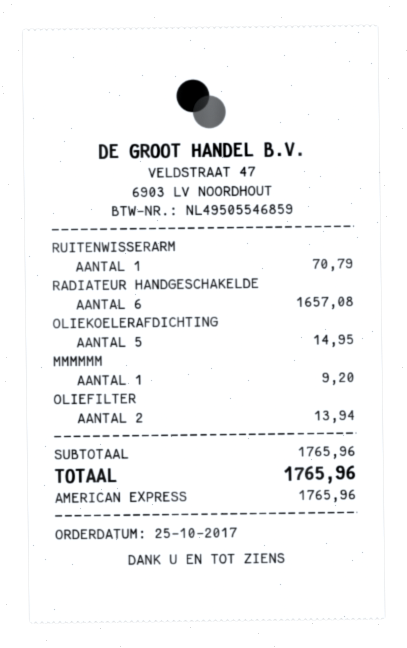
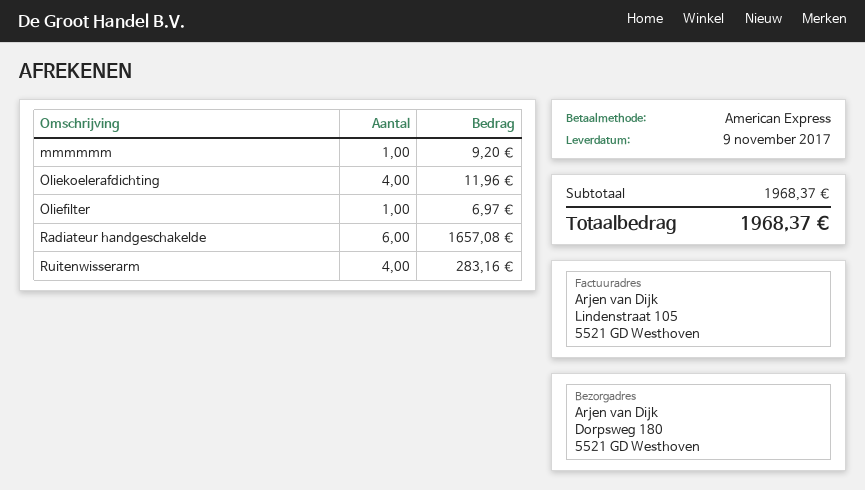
RUITENWISSERARM: 1 for 70.79 -> 4 for 283.16
OLIEKOELERAFDICHTING: 5 for 14.95 -> 4 for 11.96
OLIEFILTER: 2 for 13.94 -> 1 for 6.97
subtotal: 1765.96 -> 1968.37
total: 1765.96 -> 1968.37

